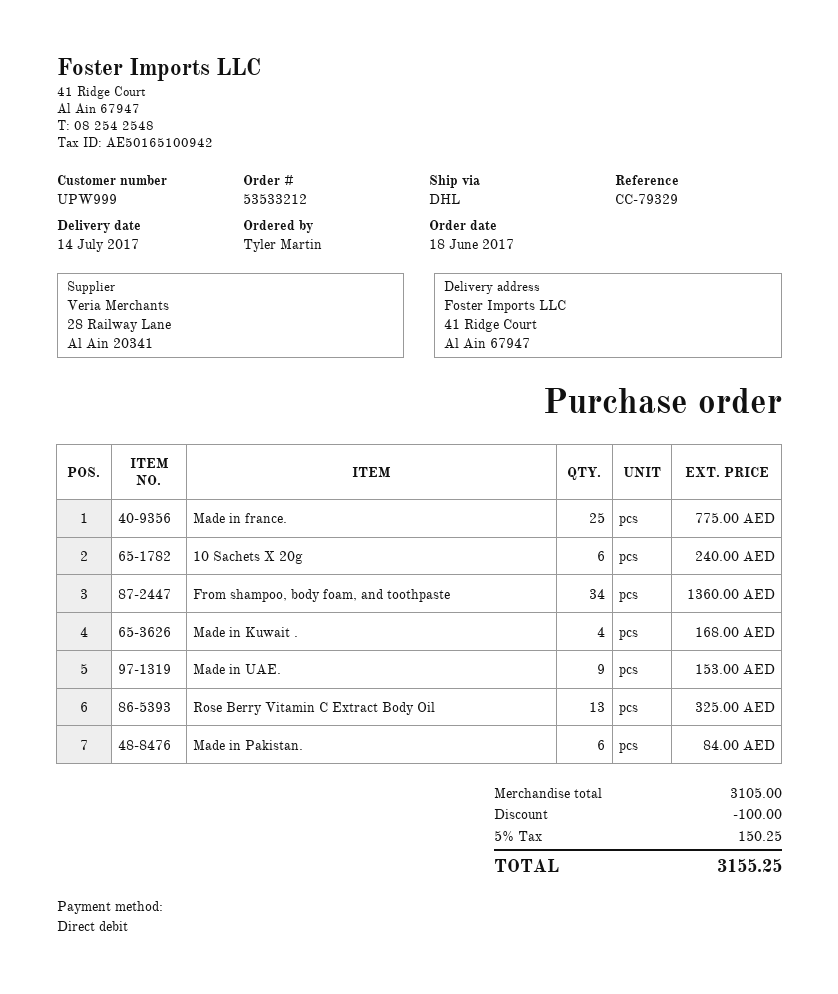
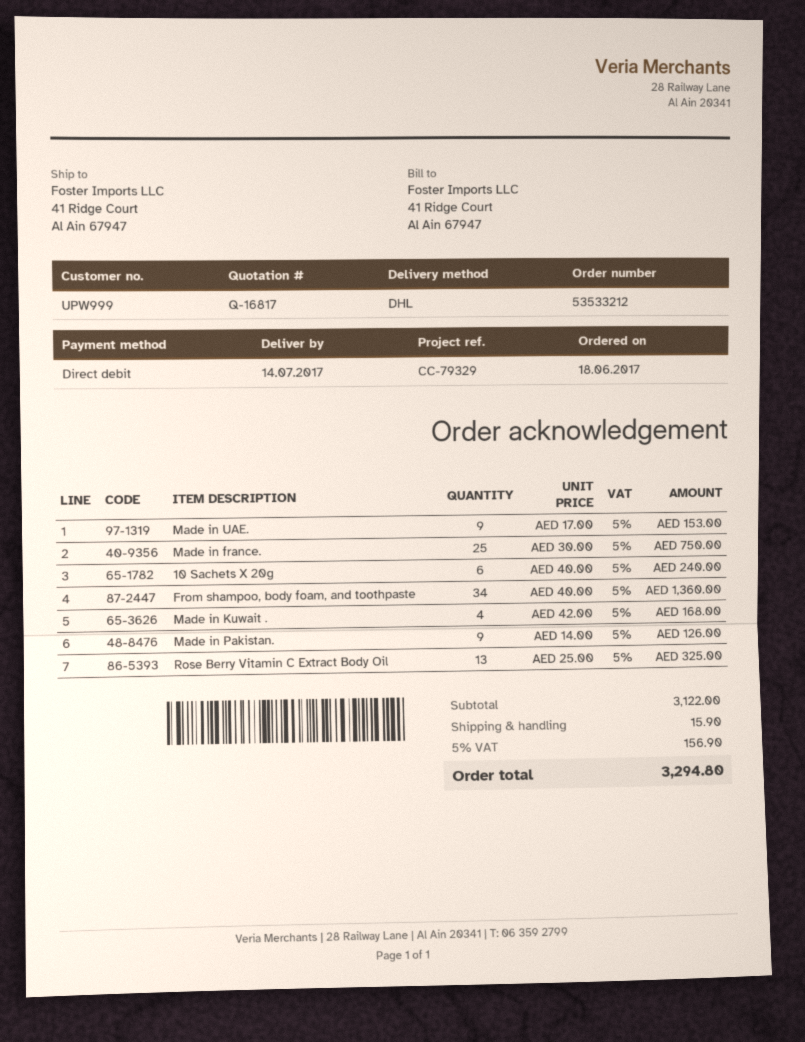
Made in france.: 25 for 775.00 -> 25 for 750.00
Made in Pakistan.: 6 for 84.00 -> 9 for 126.00
subtotal: 3105.00 -> 3122.00
discount: 100.00 -> none
shipping: none -> 15.90
tax: 5% = 150.25 -> 5% = 156.90
total: 3155.25 -> 3294.80

